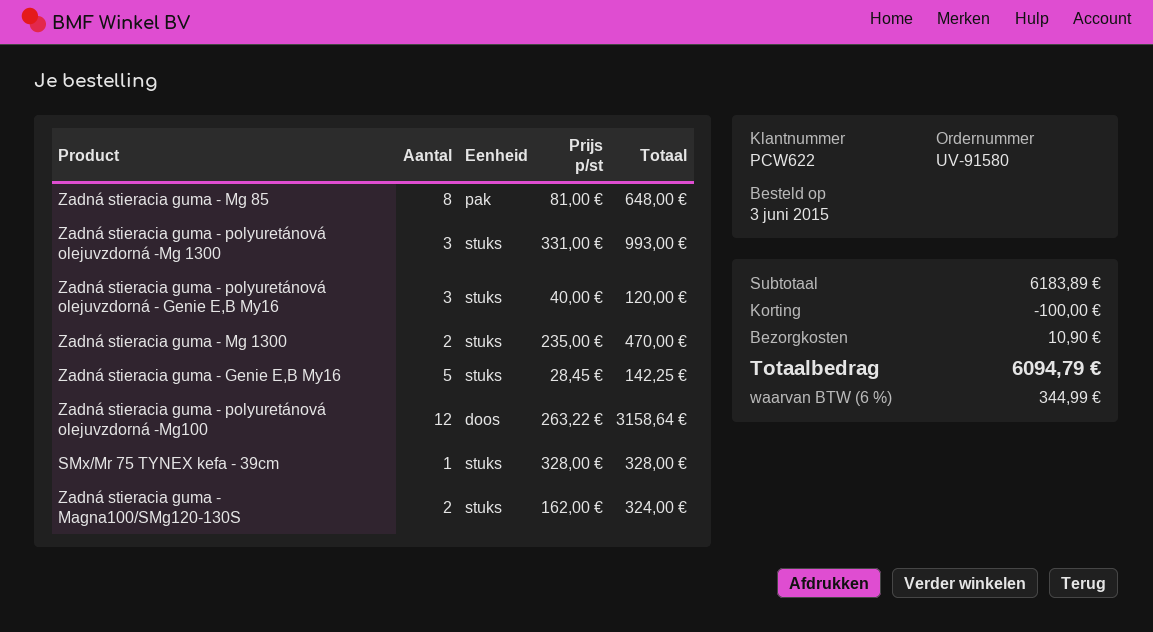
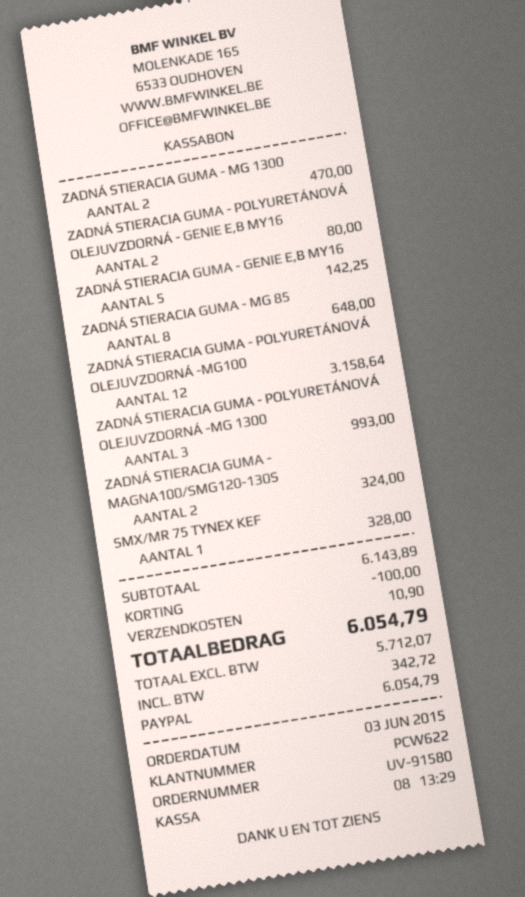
Zadná stieracia guma - polyuretánová olejuvzdorná - Genie E,B My16: 3 for 120.00 -> 2 for 80.00
subtotal: 6183.89 -> 6143.89
tax: 344.99 -> 342.72
total: 6094.79 -> 6054.79

